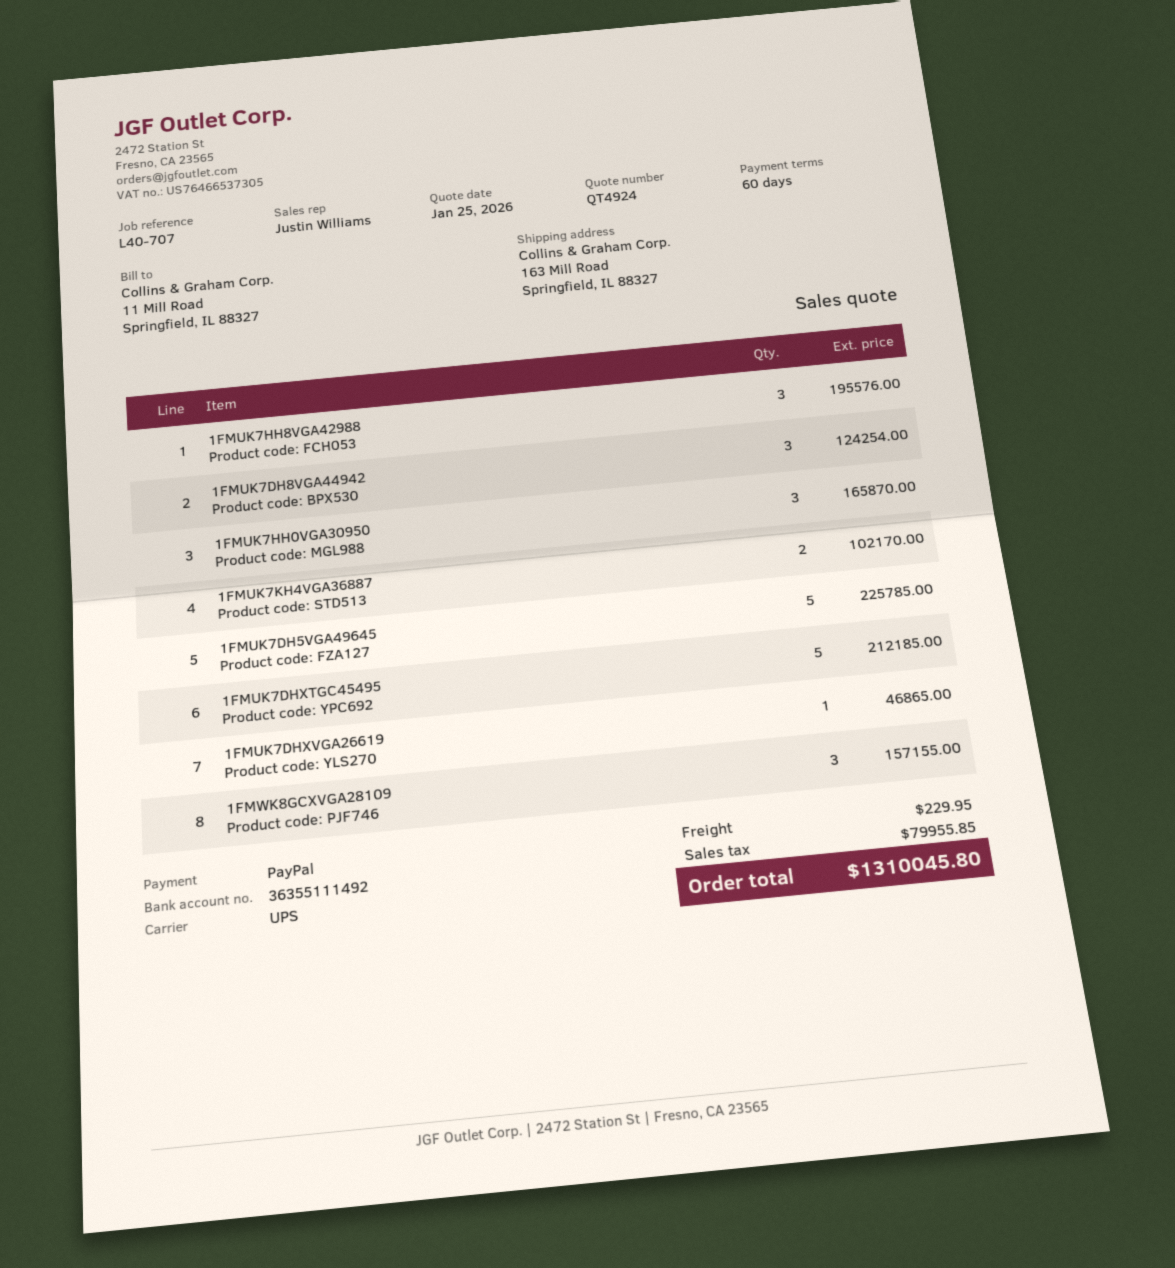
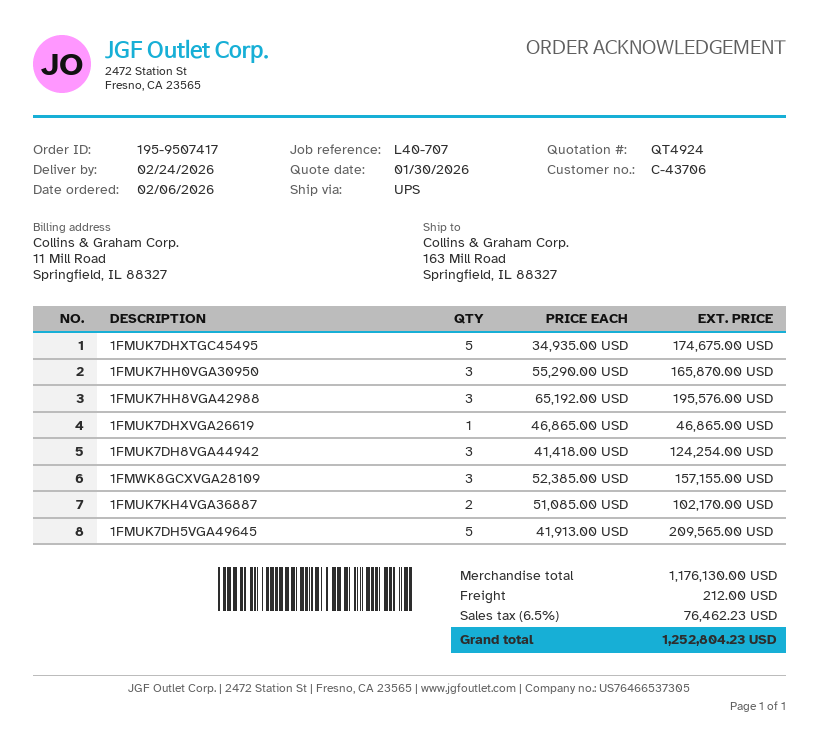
quote date: 2026-01-25 -> 2026-01-30
1FMUK7DH5VGA49645: 5 for 225785.00 -> 5 for 209565.00
1FMUK7DHXTGC45495: 5 for 212185.00 -> 5 for 174675.00
shipping: 229.95 -> 212.00
tax: 79955.85 -> 76462.23
total: 1310045.80 -> 1252804.23

